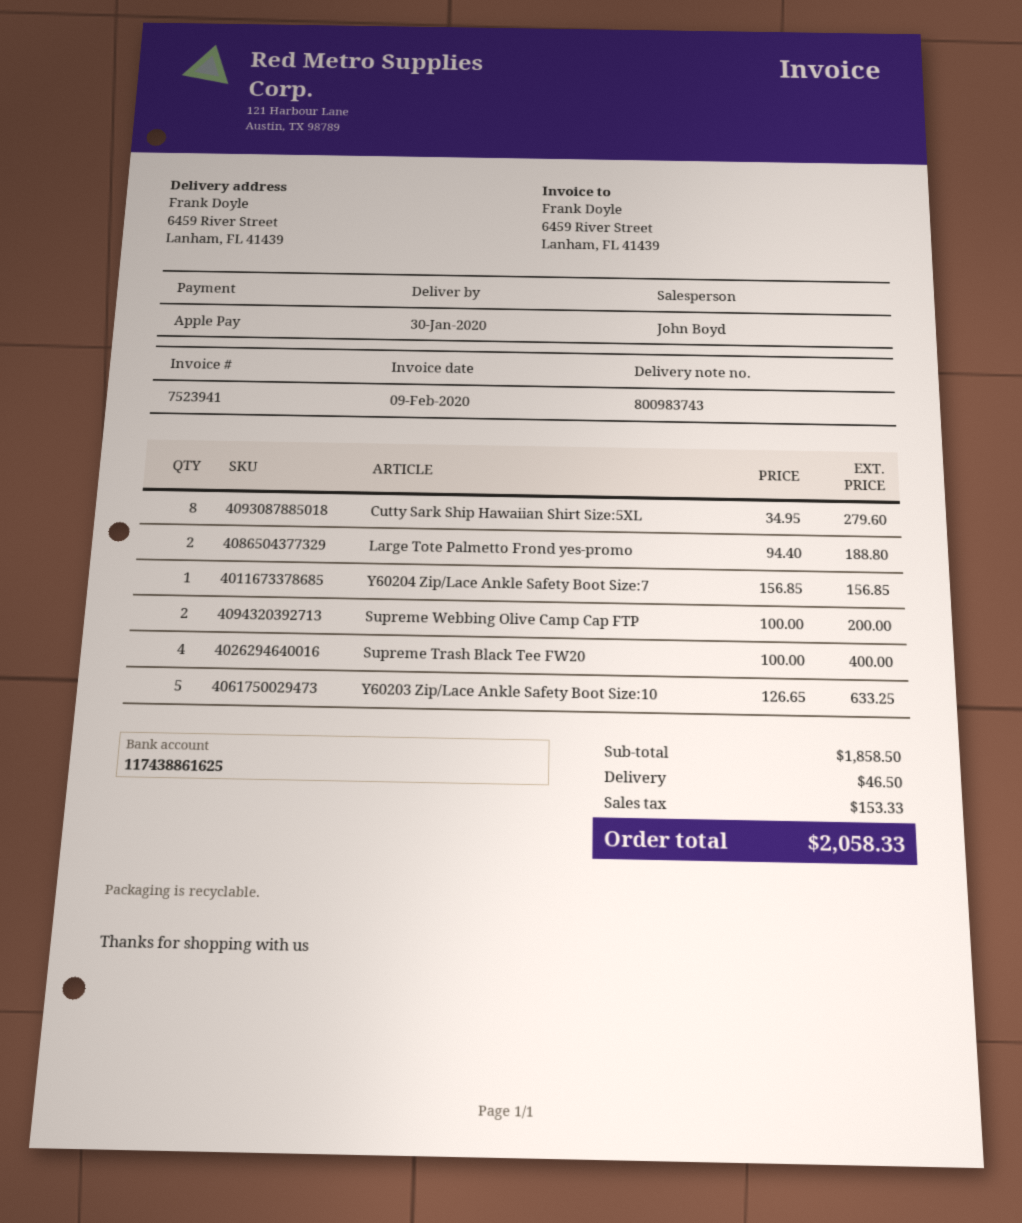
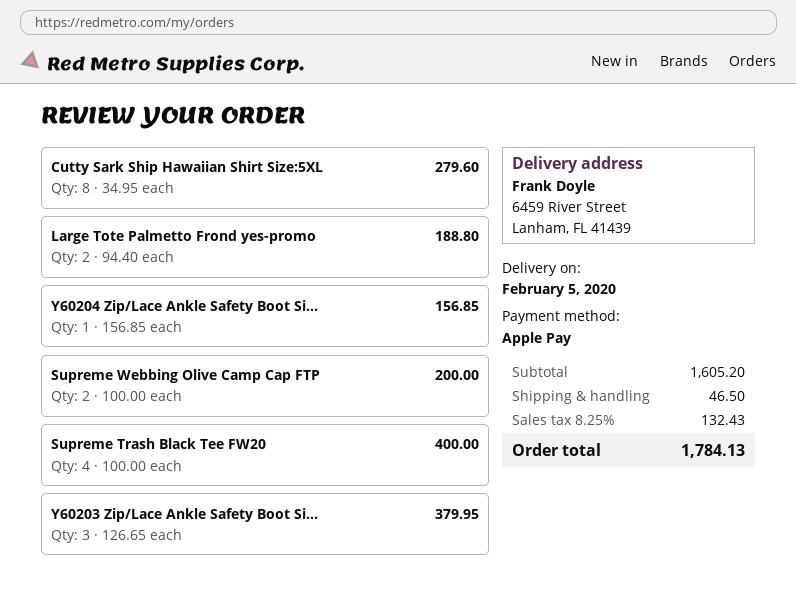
delivery date: 2020-01-30 -> 2020-02-05
Y60203 Zip/Lace Ankle Safety Boot Size:10: 5 x 126.65 = 633.25 -> 3 x 126.65 = 379.95
subtotal: 1858.50 -> 1605.20
tax: 153.33 -> 132.43
total: 2058.33 -> 1784.13

